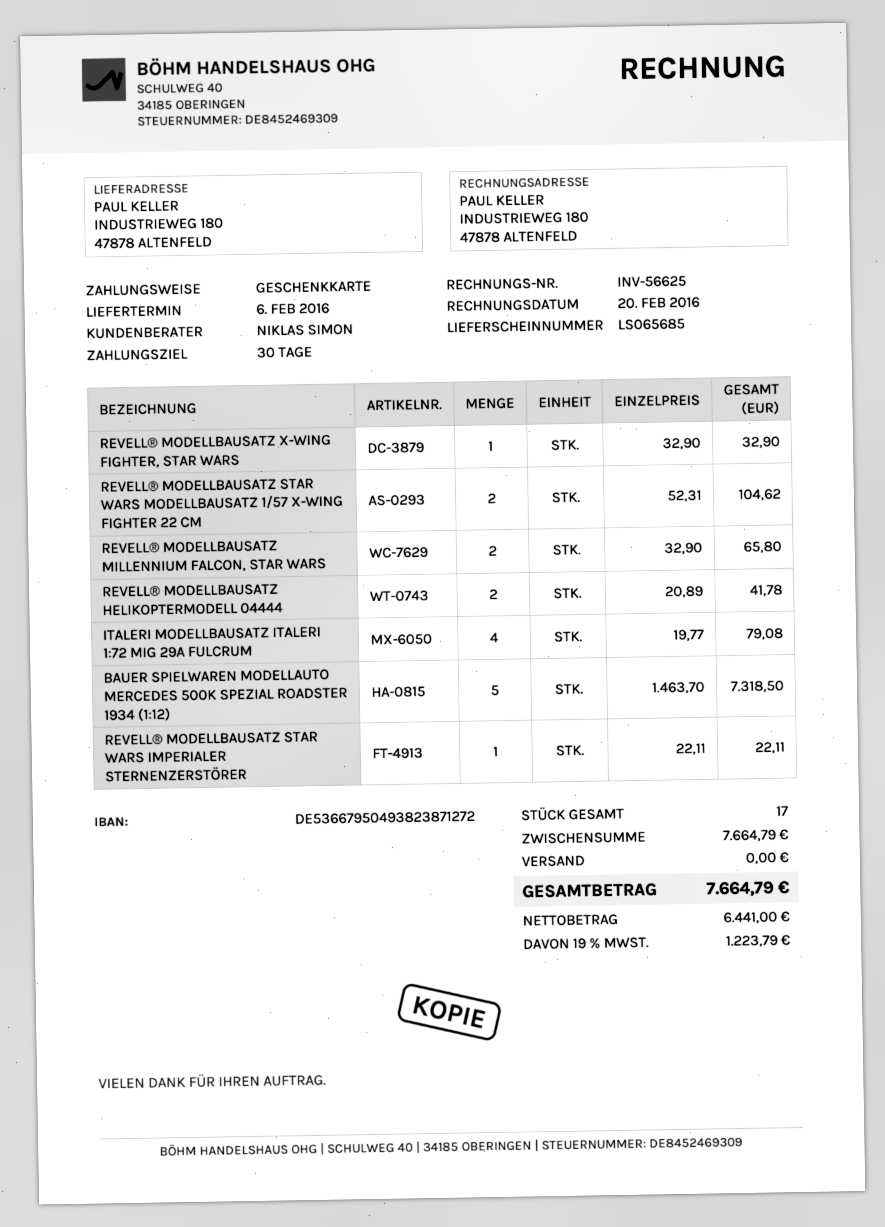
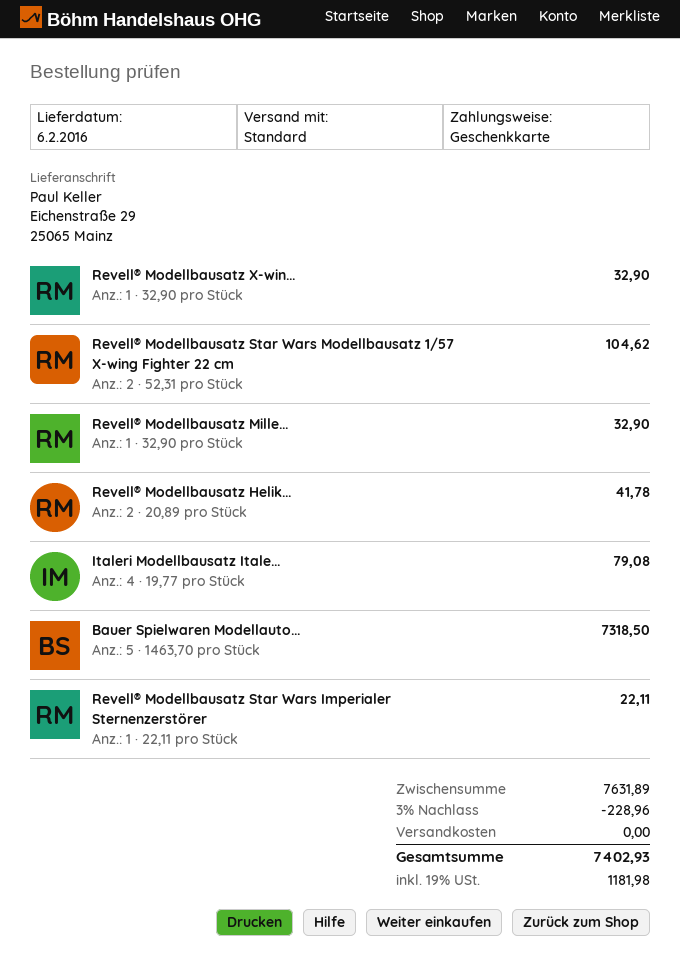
ship to: INDUSTRIEWEG 180, 47878 ALTENFELD -> Eichenstraße 29, 25065 Mainz
REVELL® MODELLBAUSATZ MILLENNIUM FALCON, STAR WARS: 2 x 32.90 = 65.80 -> 1 x 32.90 = 32.90
subtotal: 7664.79 -> 7631.89
discount: none -> 3% = 228.96
tax: 19% = 1223.79 -> 19% = 1181.98
total: 7664.79 -> 7402.93

